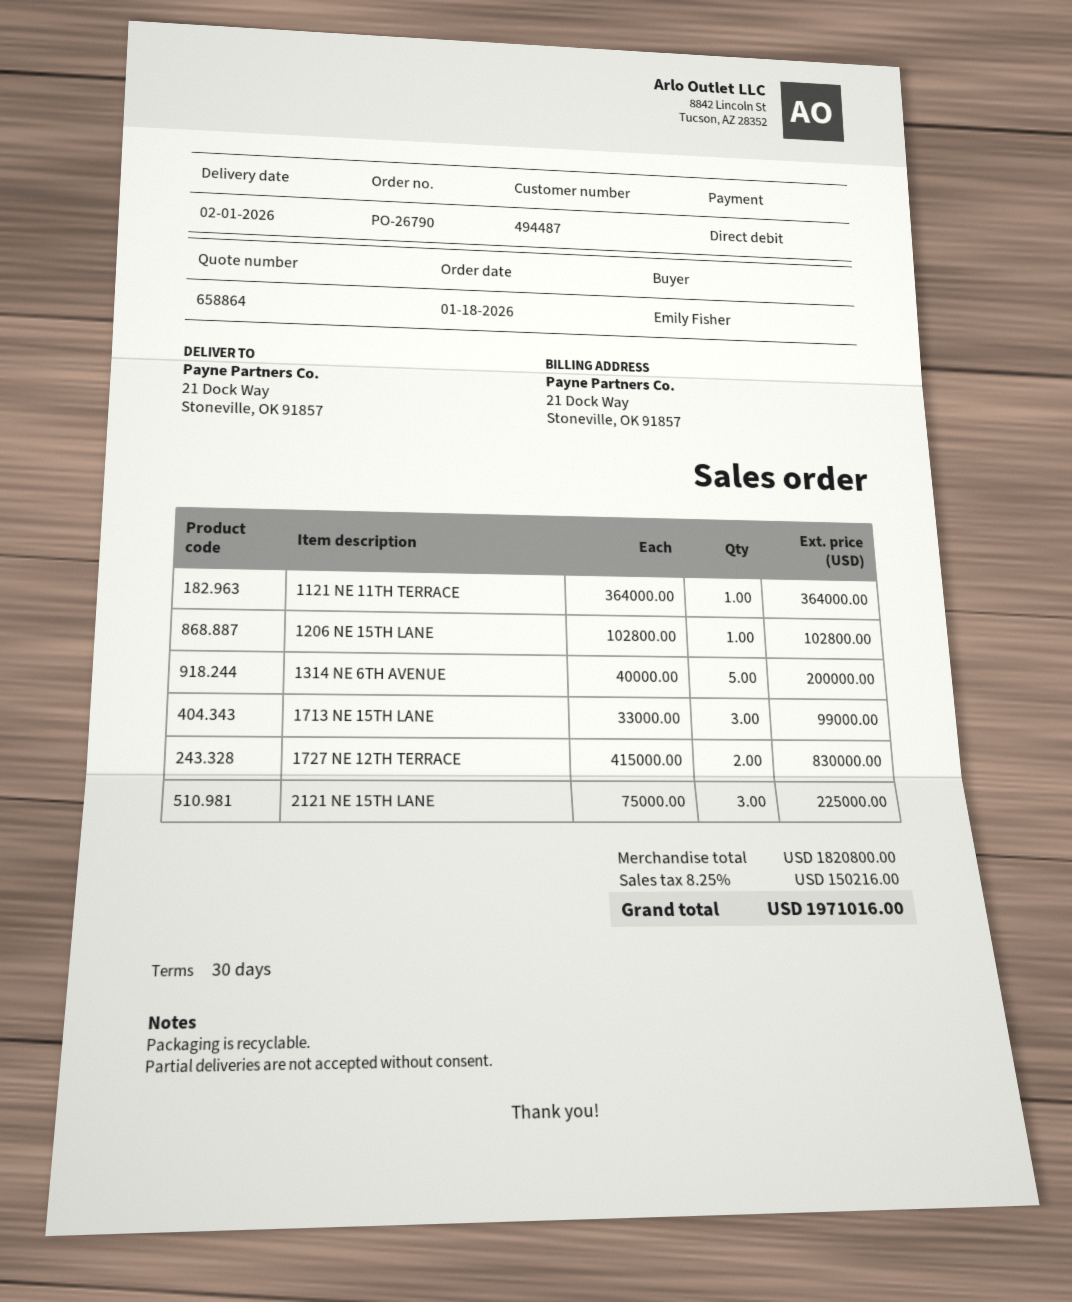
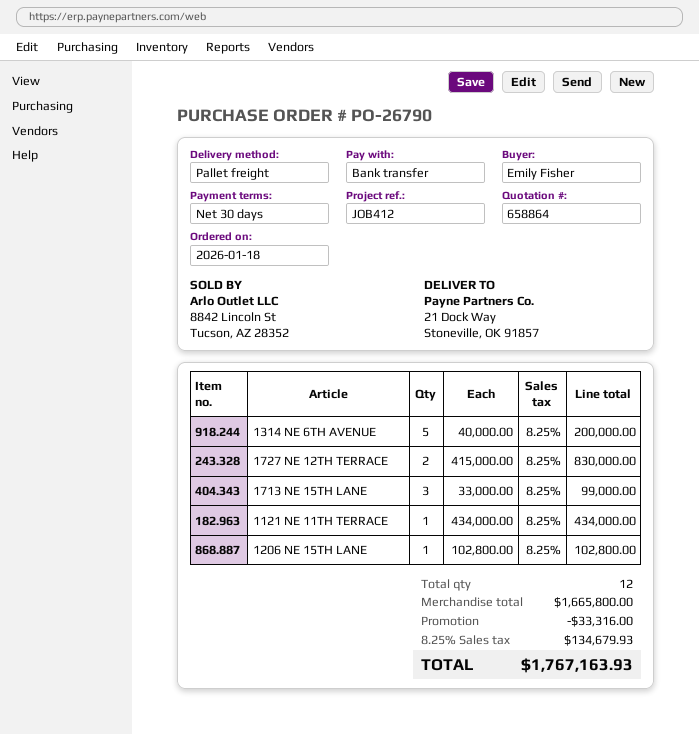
payment method: direct debit -> bank transfer
1121 NE 11TH TERRACE: 1 x 364000.00 = 364000.00 -> 1 x 434000.00 = 434000.00
2121 NE 15TH LANE: 3 x 75000.00 = 225000.00 -> none
subtotal: 1820800.00 -> 1665800.00
discount: none -> 33316.00
tax: 8.25% = 150216.00 -> 8.25% = 134679.93
total: 1971016.00 -> 1767163.93

